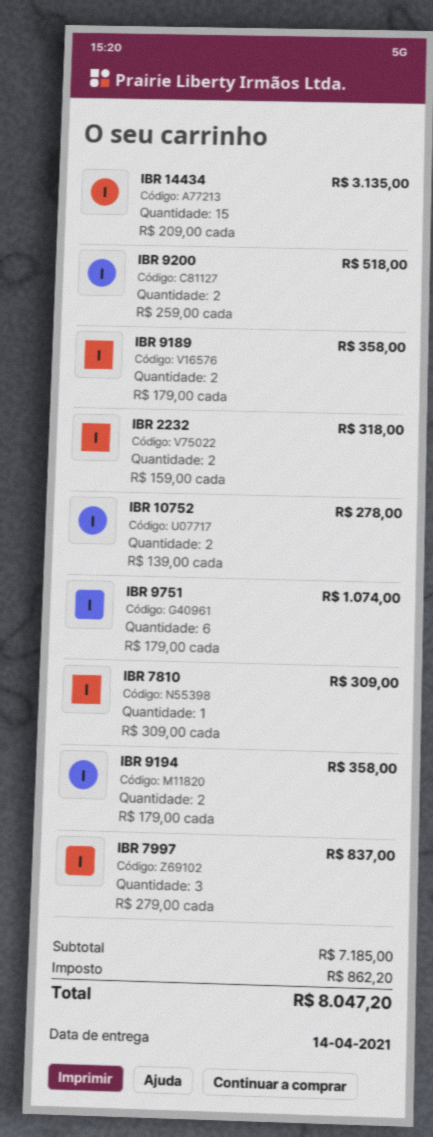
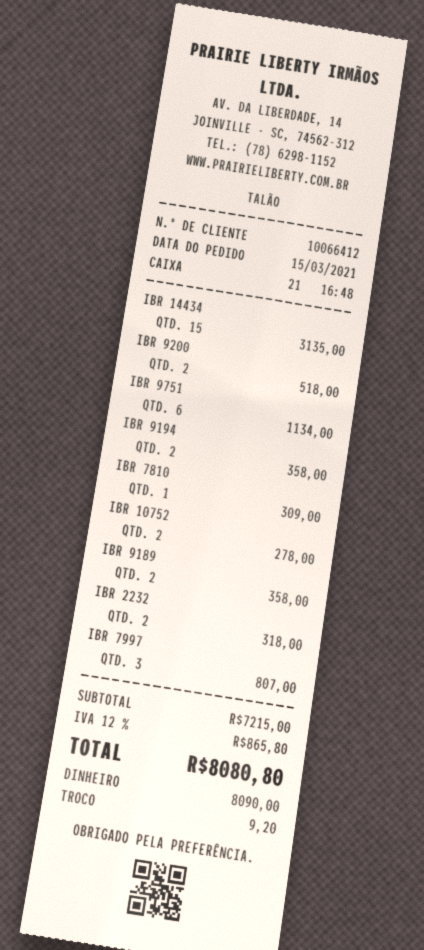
IBR 9751: 6 for 1074.00 -> 6 for 1134.00
IBR 7997: 3 for 837.00 -> 3 for 807.00
subtotal: 7185.00 -> 7215.00
tax: 862.20 -> 865.80
total: 8047.20 -> 8080.80

